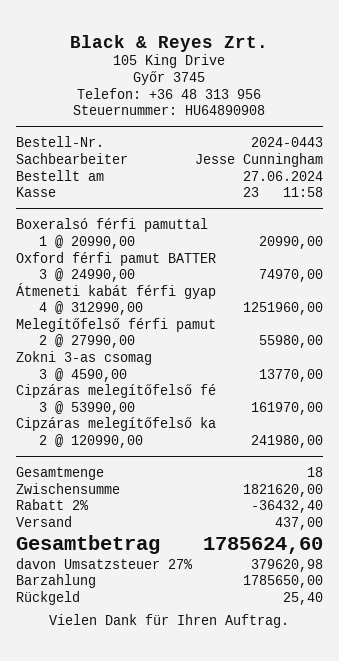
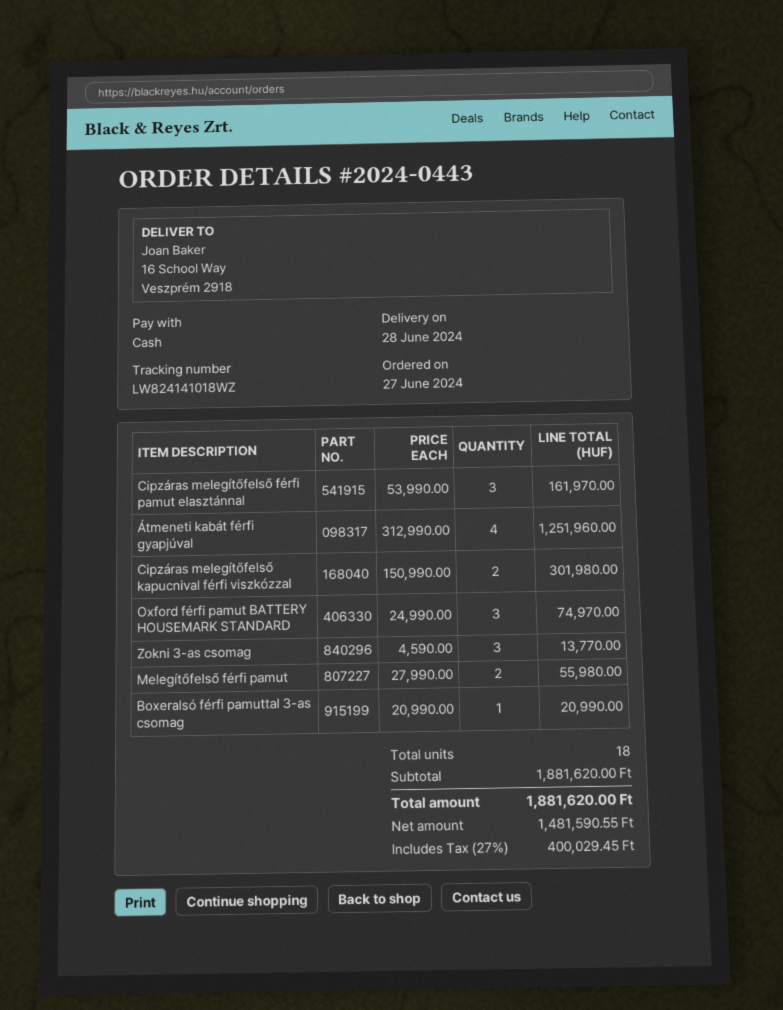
Cipzáras melegítőfelső ka: 2 x 120990.00 = 241980.00 -> 2 x 150990.00 = 301980.00
subtotal: 1821620.00 -> 1881620.00
discount: 2% = 36432.40 -> none
shipping: 437.00 -> none
tax: 27% = 379620.98 -> 27% = 400029.45
total: 1785624.60 -> 1881620.00

